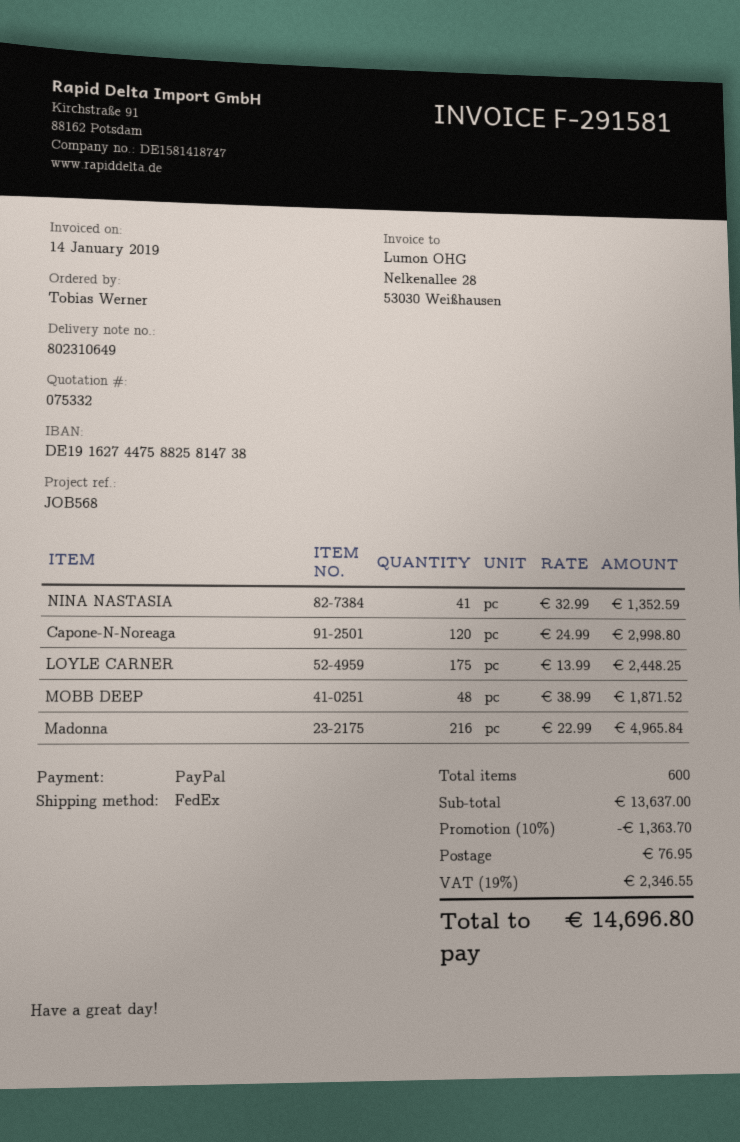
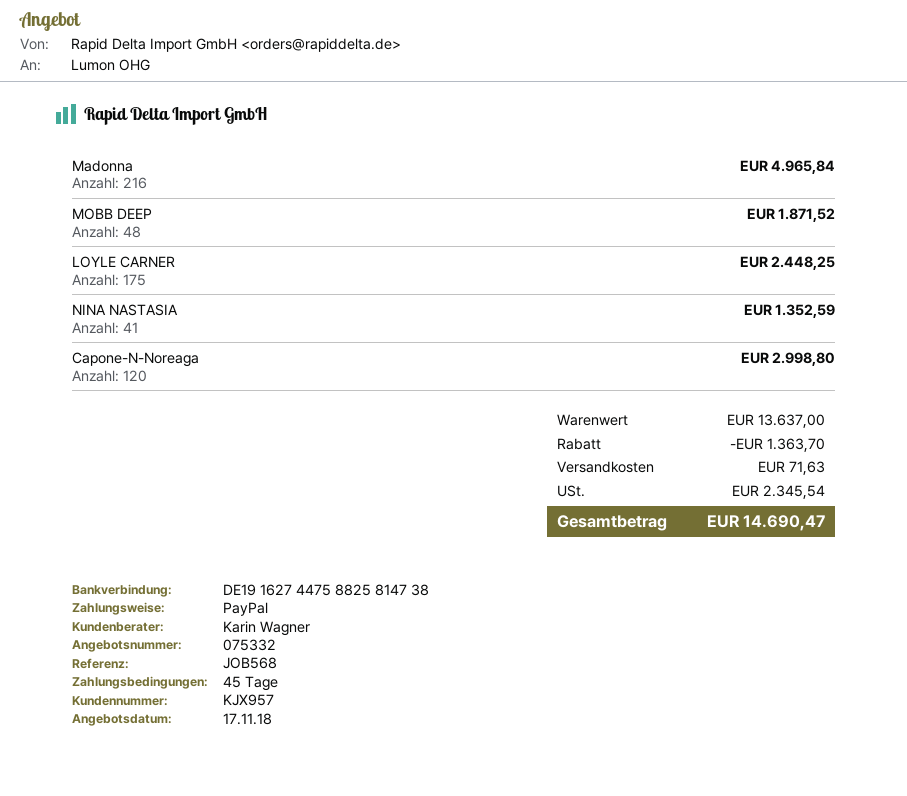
shipping: 76.95 -> 71.63
tax: 2346.55 -> 2345.54
total: 14696.80 -> 14690.47

